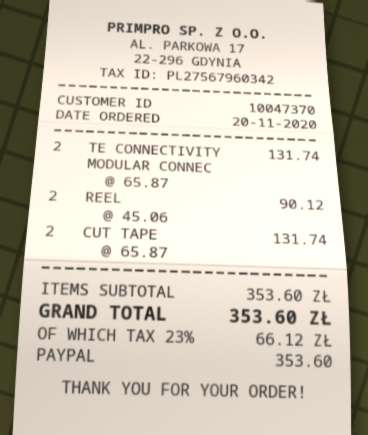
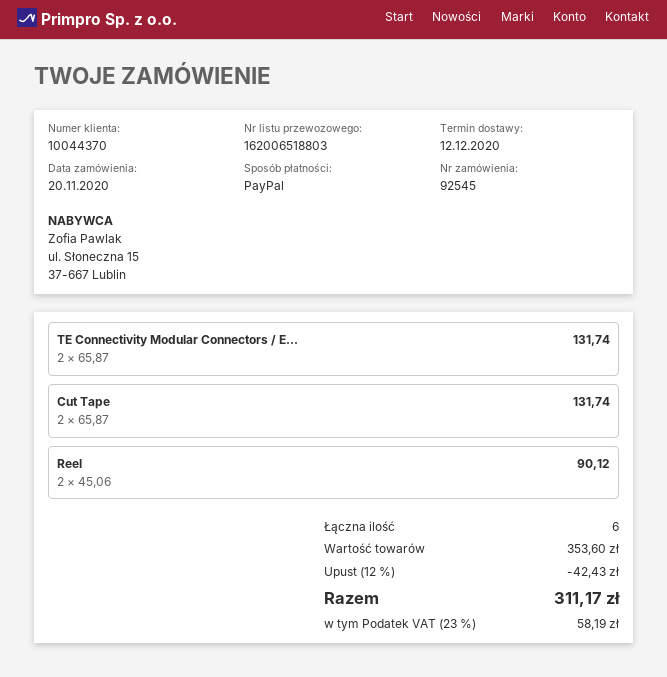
customer number: 10047370 -> 10044370
discount: none -> 12% = 42.43
tax: 23% = 66.12 -> 23% = 58.19
total: 353.60 -> 311.17

